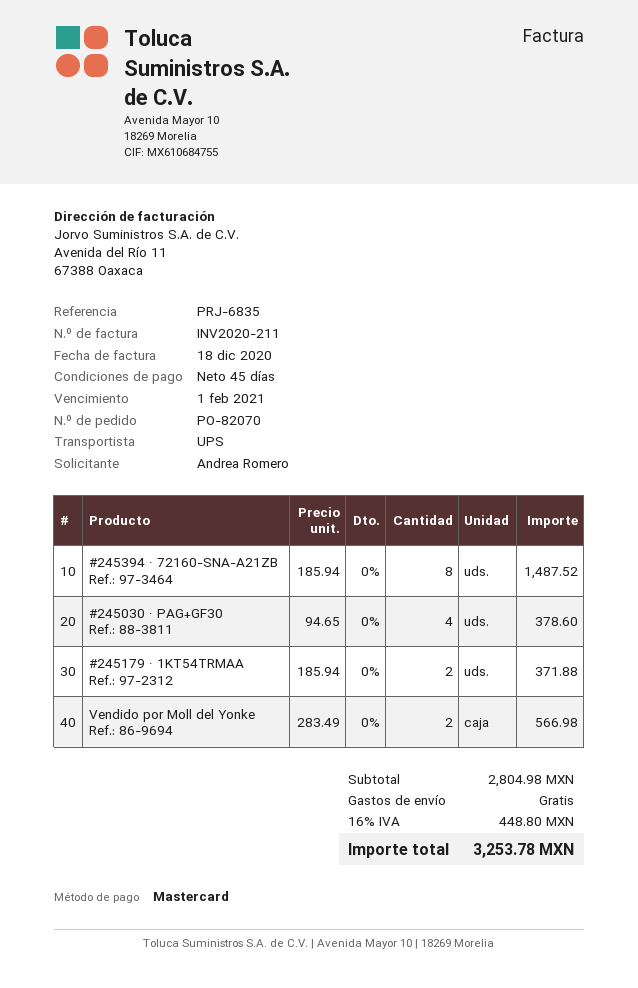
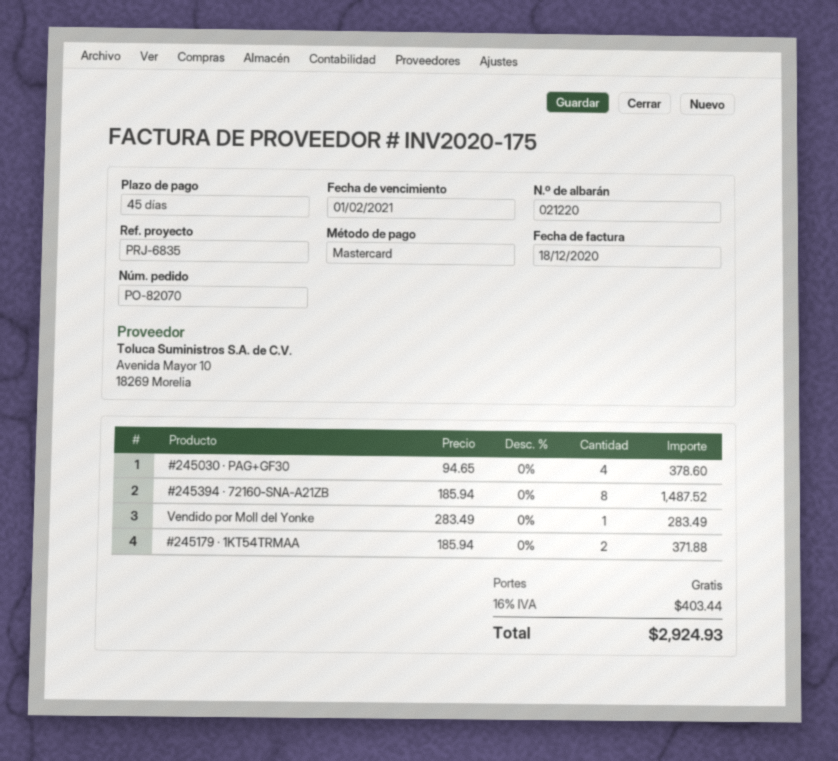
invoice number: INV2020-211 -> INV2020-175
Vendido por Moll del Yonke: 2 x 283.49 = 566.98 -> 1 x 283.49 = 283.49
tax: 16% = 448.80 -> 16% = 403.44
total: 3253.78 -> 2924.93

